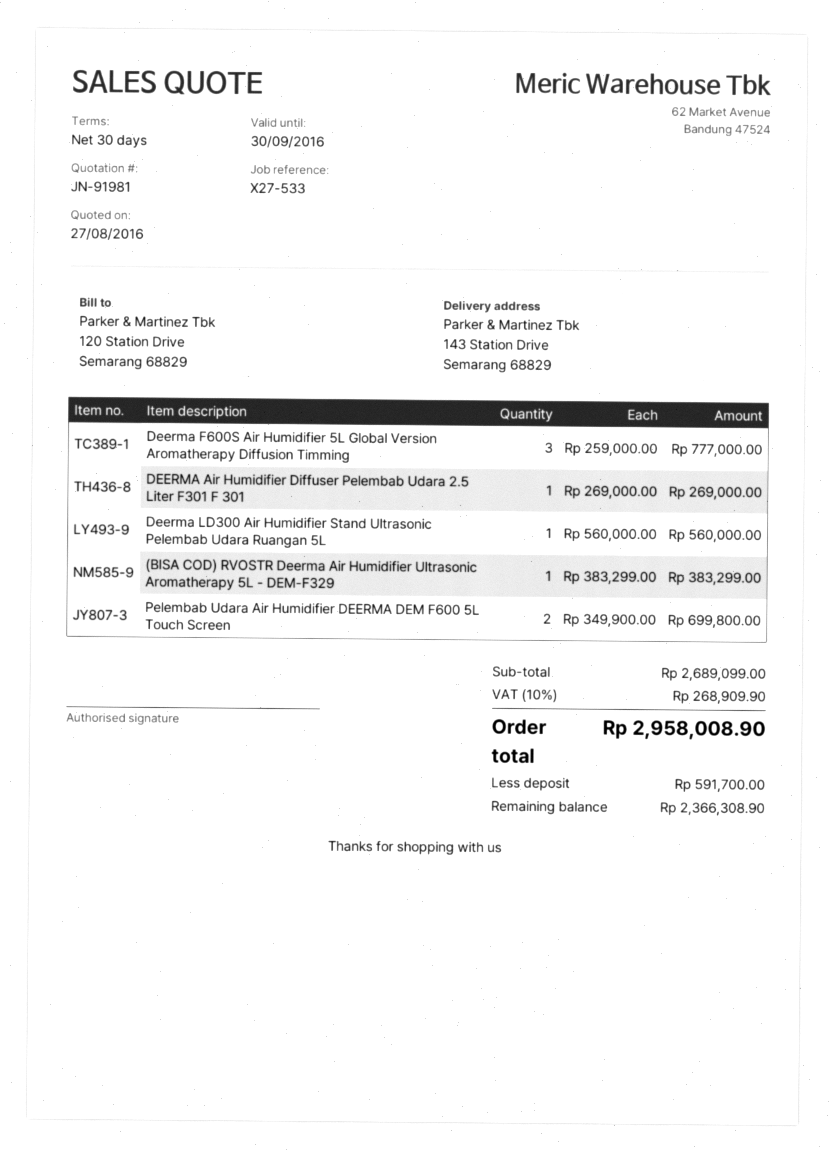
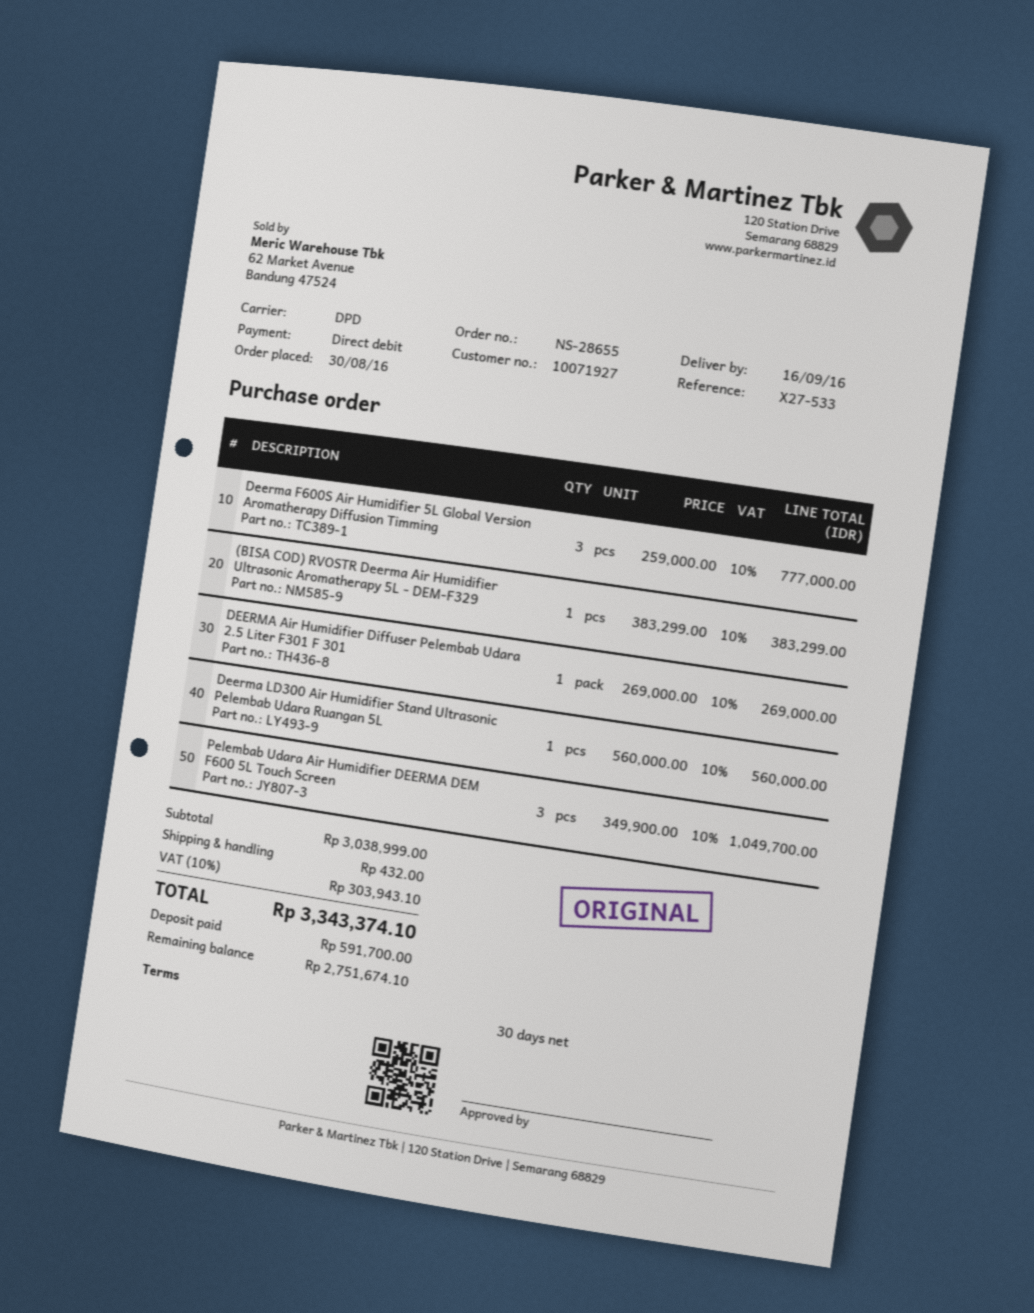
Pelembab Udara Air Humidifier DEERMA DEM F600 5L Touch Screen: 2 x 349900.00 = 699800.00 -> 3 x 349900.00 = 1049700.00
subtotal: 2689099.00 -> 3038999.00
shipping: none -> 432.00
tax: 10% = 268909.90 -> 10% = 303943.10
total: 2958008.90 -> 3343374.10
balance: 2366308.90 -> 2751674.10

